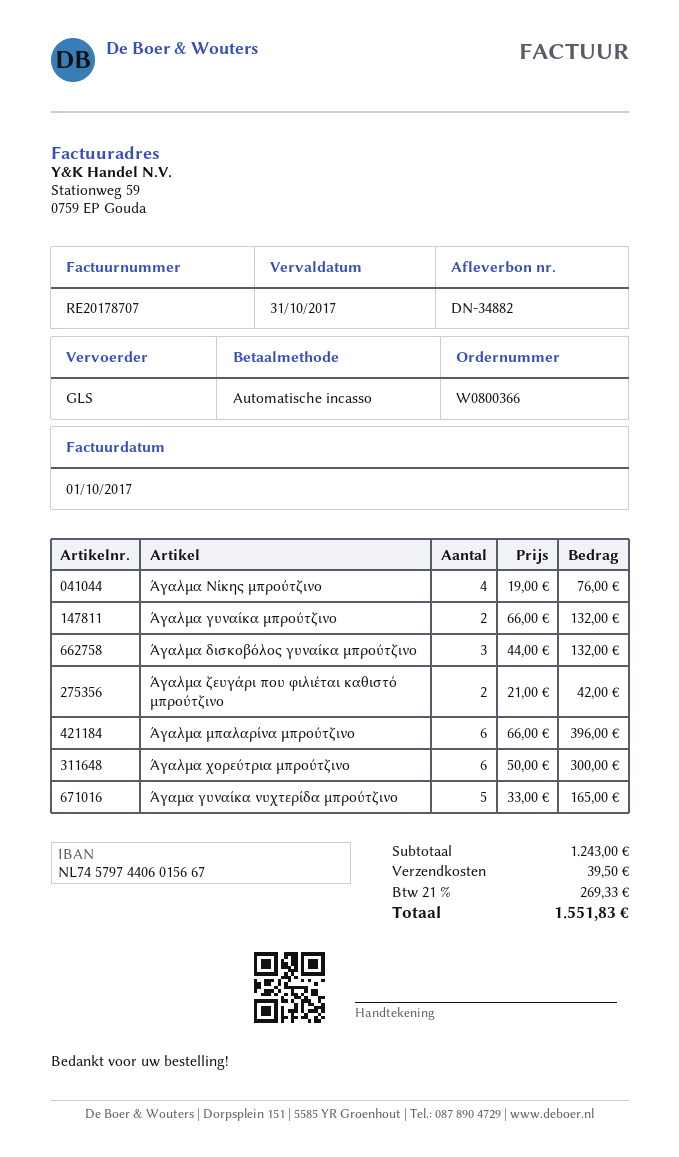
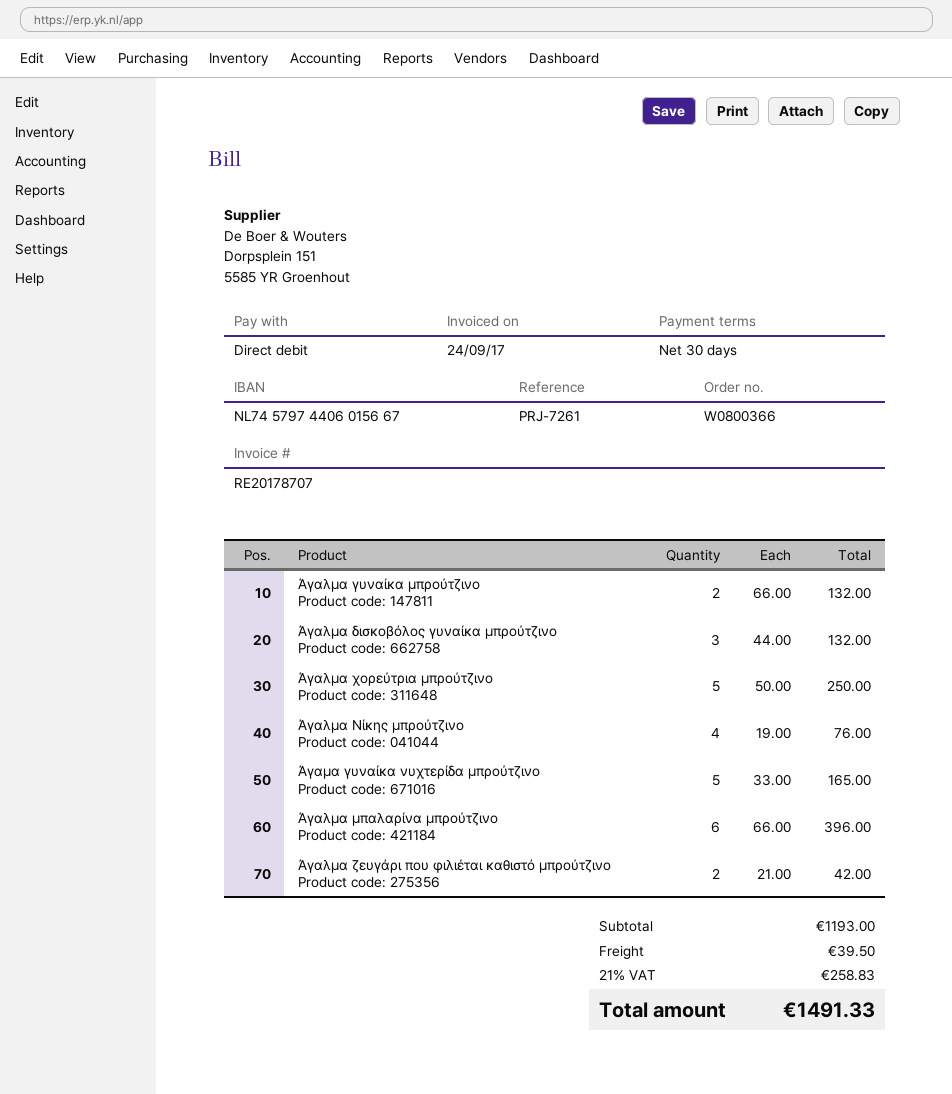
invoice date: 2017-10-01 -> 2017-09-24
Άγαλμα χορεύτρια μπρούτζινο: 6 x 50.00 = 300.00 -> 5 x 50.00 = 250.00
subtotal: 1243.00 -> 1193.00
tax: 21% = 269.33 -> 21% = 258.83
total: 1551.83 -> 1491.33

